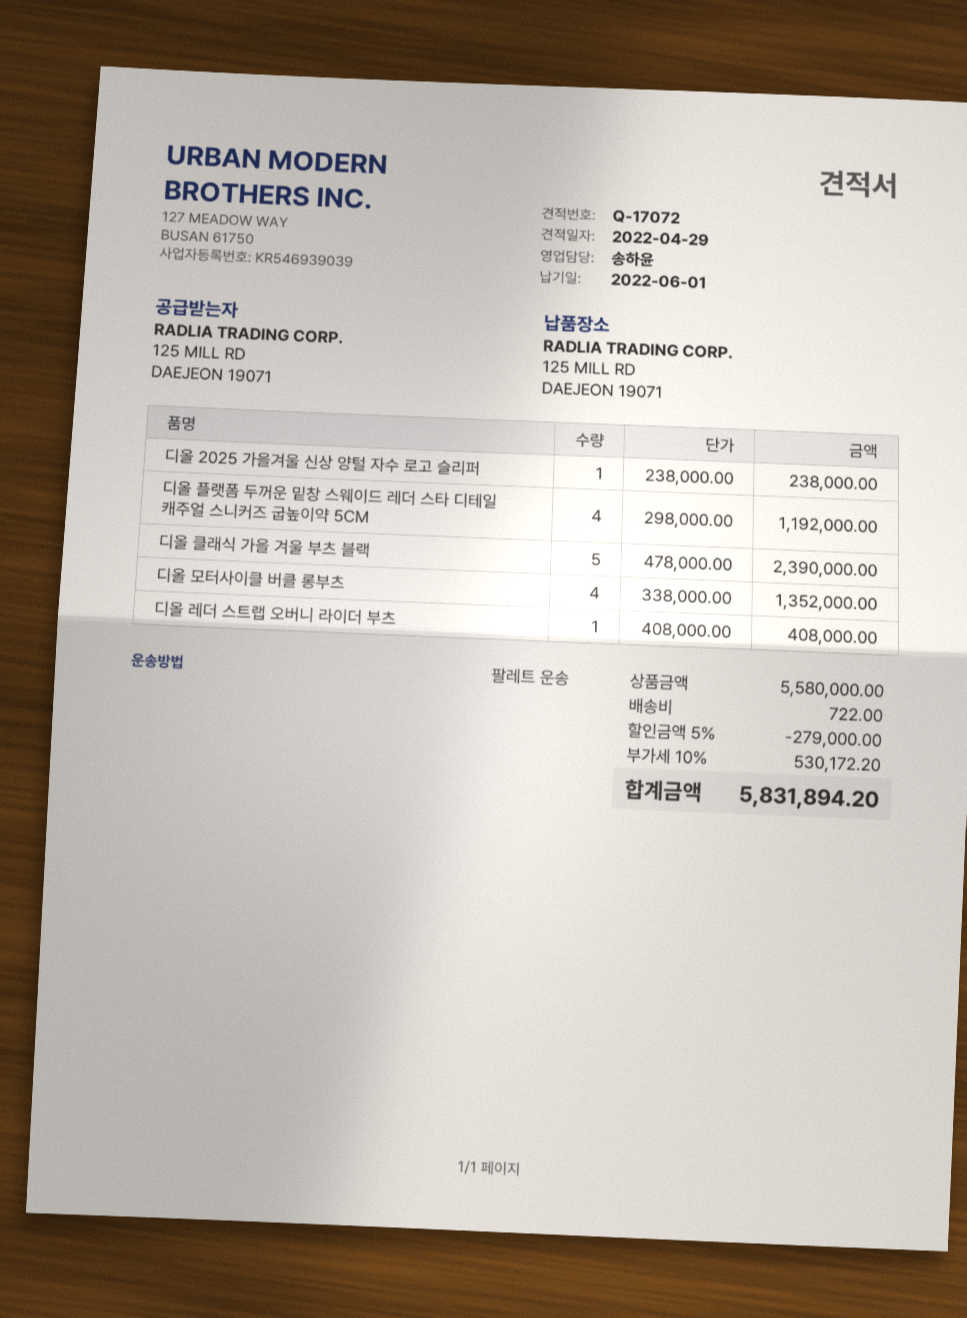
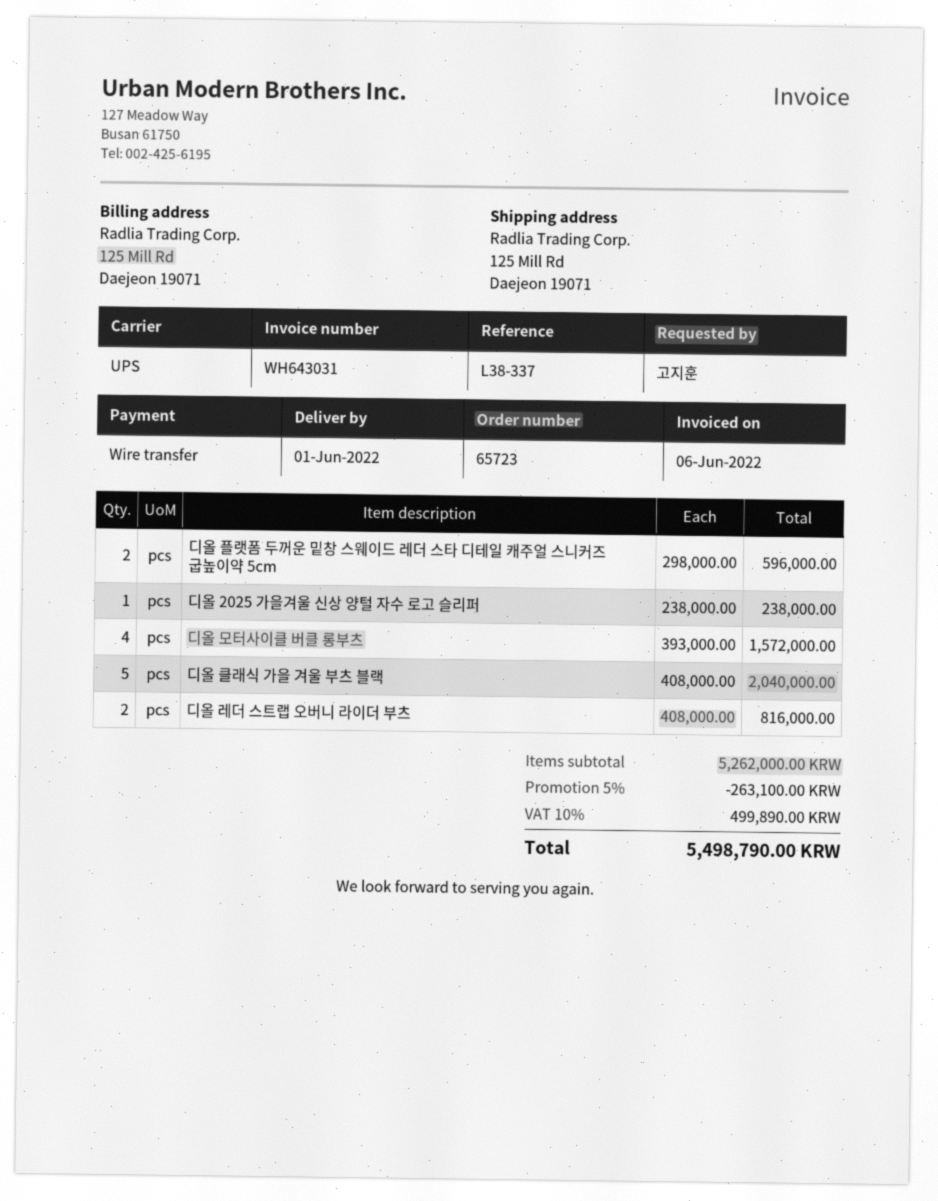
shipping method: pallet freight -> UPS
디올 플랫폼 두꺼운 밑창 스웨이드 레더 스타 디테일 캐주얼 스니커즈 굽높이약 5CM: 4 x 298000.00 = 1192000.00 -> 2 x 298000.00 = 596000.00
디올 클래식 가을 겨울 부츠 블랙: 5 x 478000.00 = 2390000.00 -> 5 x 408000.00 = 2040000.00
디올 모터사이클 버클 롱부츠: 4 x 338000.00 = 1352000.00 -> 4 x 393000.00 = 1572000.00
디올 레더 스트랩 오버니 라이더 부츠: 1 x 408000.00 = 408000.00 -> 2 x 408000.00 = 816000.00
subtotal: 5580000.00 -> 5262000.00
discount: 5% = 279000.00 -> 5% = 263100.00
shipping: 722.00 -> none
tax: 10% = 530172.20 -> 10% = 499890.00
total: 5831894.20 -> 5498790.00

